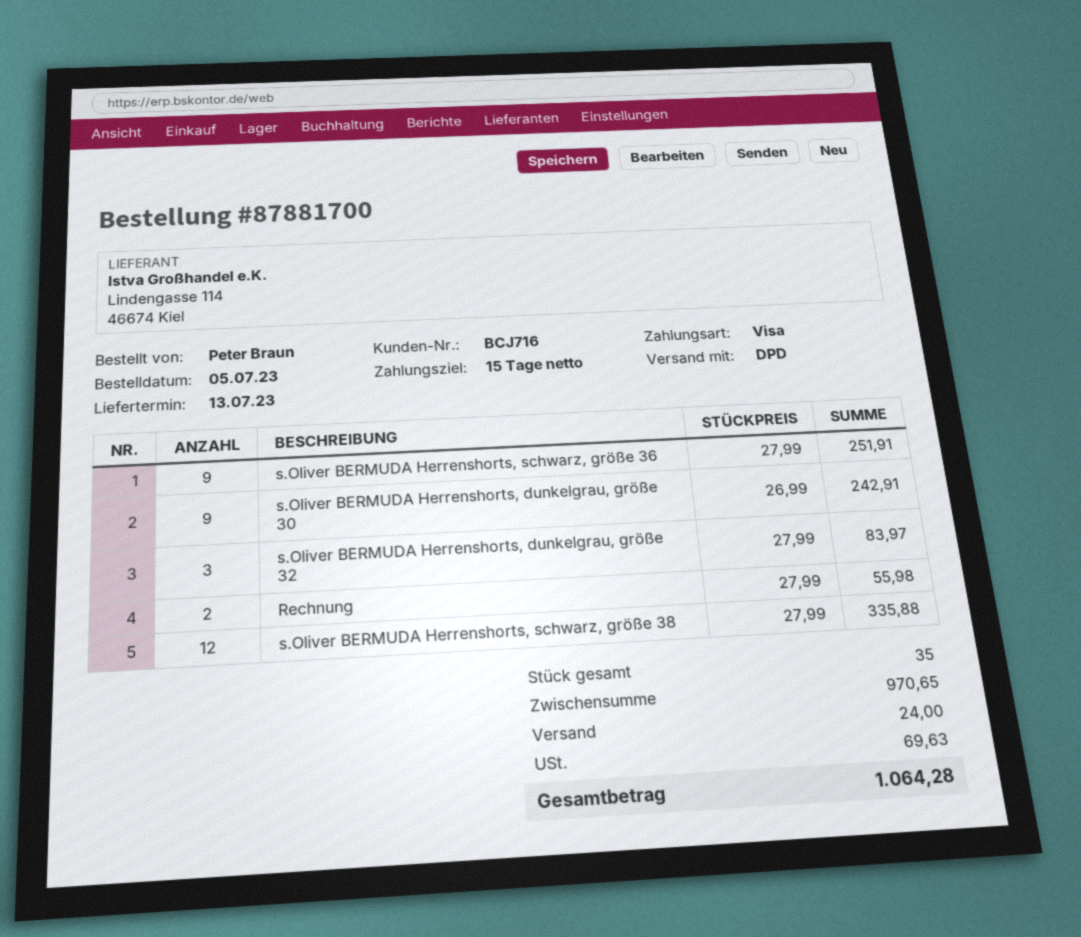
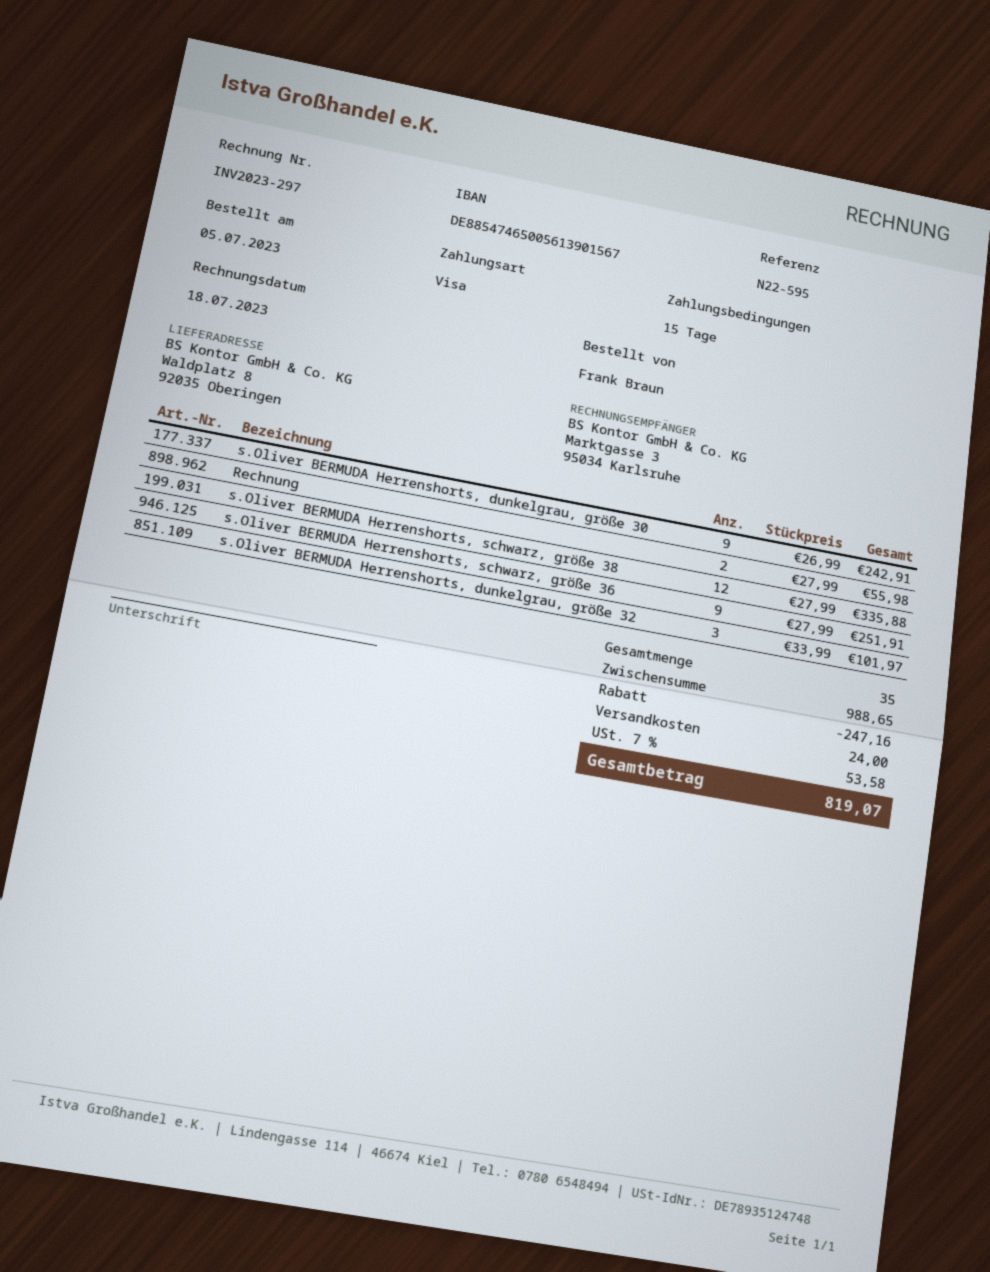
ordered by: Peter Braun -> Frank Braun
s.Oliver BERMUDA Herrenshorts, dunkelgrau, größe 32: 3 x 27.99 = 83.97 -> 3 x 33.99 = 101.97
subtotal: 970.65 -> 988.65
discount: none -> 247.16
tax: 69.63 -> 53.58
total: 1064.28 -> 819.07

